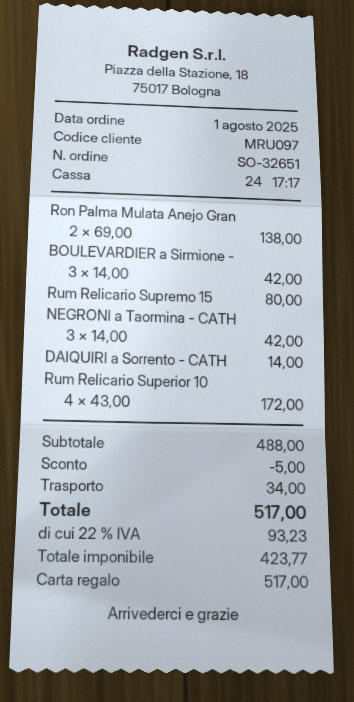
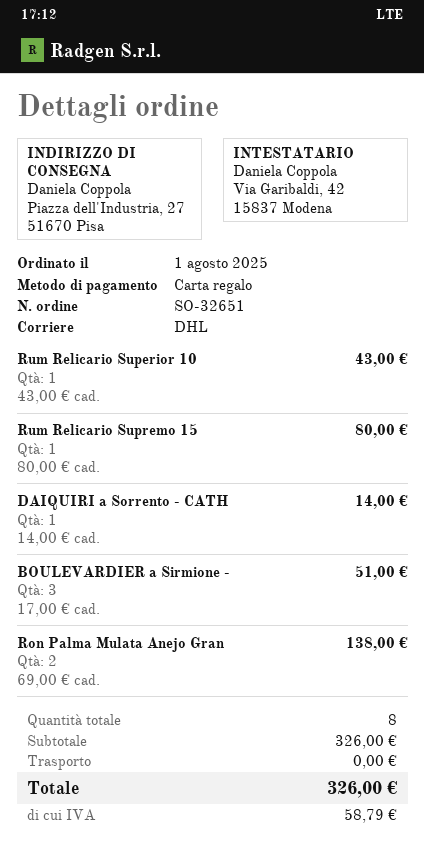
BOULEVARDIER a Sirmione -: 3 x 14.00 = 42.00 -> 3 x 17.00 = 51.00
NEGRONI a Taormina - CATH: 3 x 14.00 = 42.00 -> none
Rum Relicario Superior 10: 4 x 43.00 = 172.00 -> 1 x 43.00 = 43.00
subtotal: 488.00 -> 326.00
discount: 5.00 -> none
shipping: 34.00 -> 0.00
tax: 93.23 -> 58.79
total: 517.00 -> 326.00

